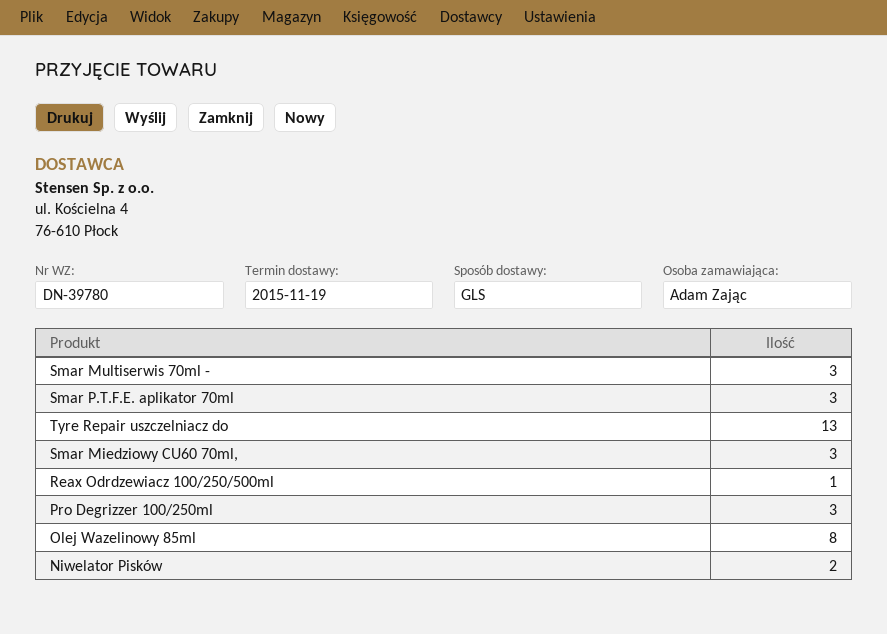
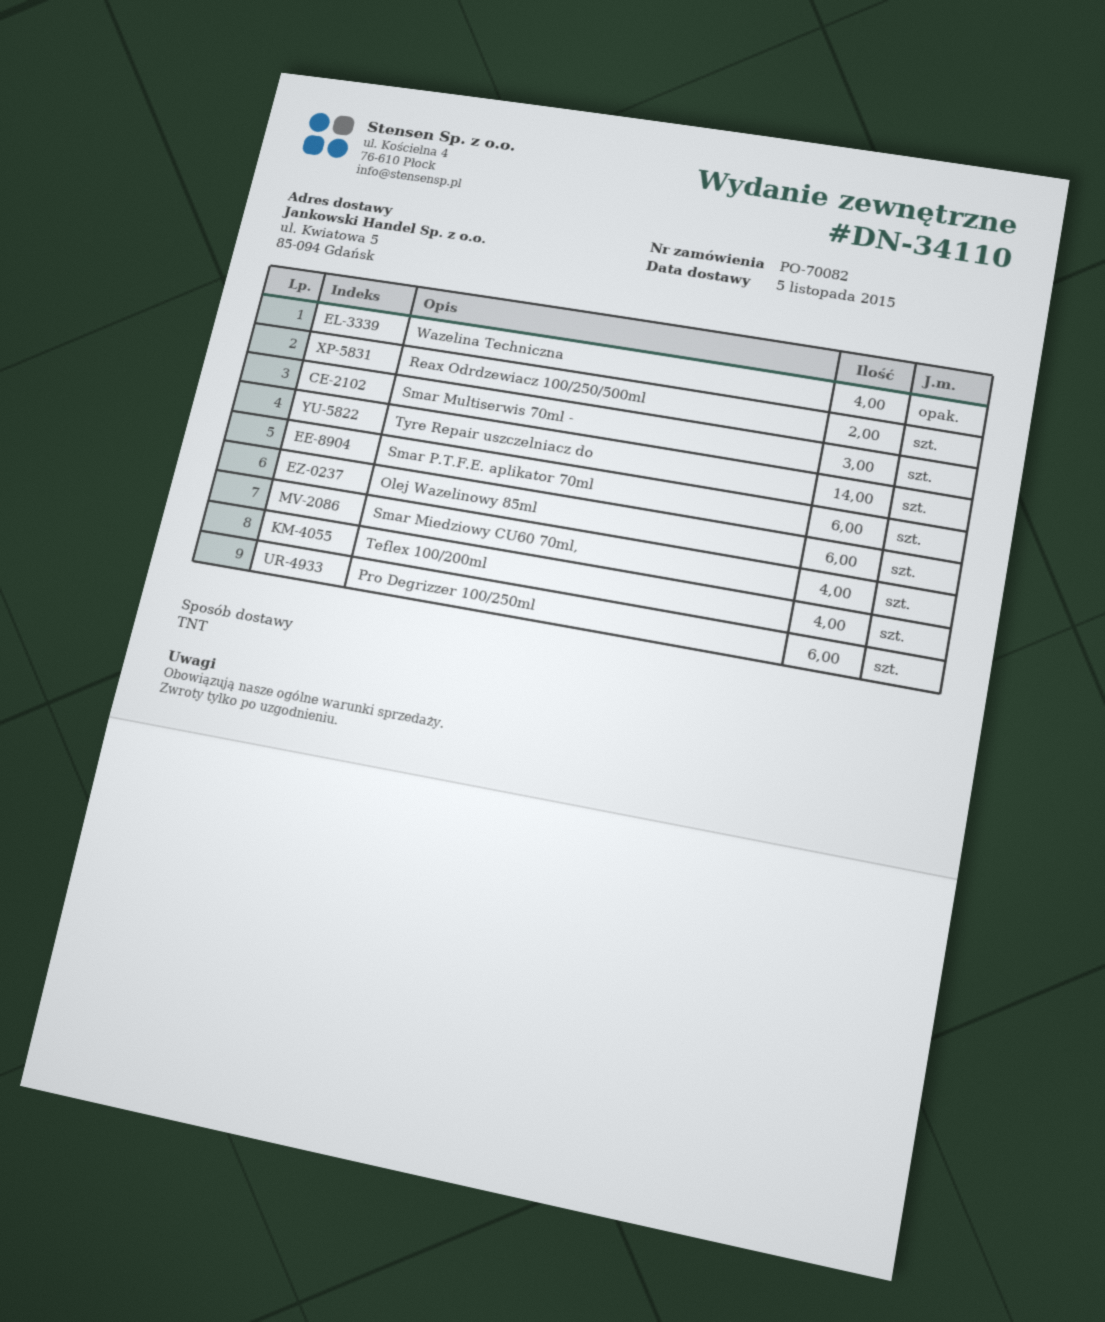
delivery note number: DN-39780 -> DN-34110
delivery date: 2015-11-19 -> 2015-11-05
shipping method: GLS -> TNT
Smar P.T.F.E. aplikator 70ml: 3 -> 6
Tyre Repair uszczelniacz do: 13 -> 14
Smar Miedziowy CU60 70ml,: 3 -> 4
Reax Odrdzewiacz 100/250/500ml: 1 -> 2
Pro Degrizzer 100/250ml: 3 -> 6
Olej Wazelinowy 85ml: 8 -> 6
Niwelator Pisków: 2 -> none
Wazelina Techniczna: none -> 4
Teflex 100/200ml: none -> 4

